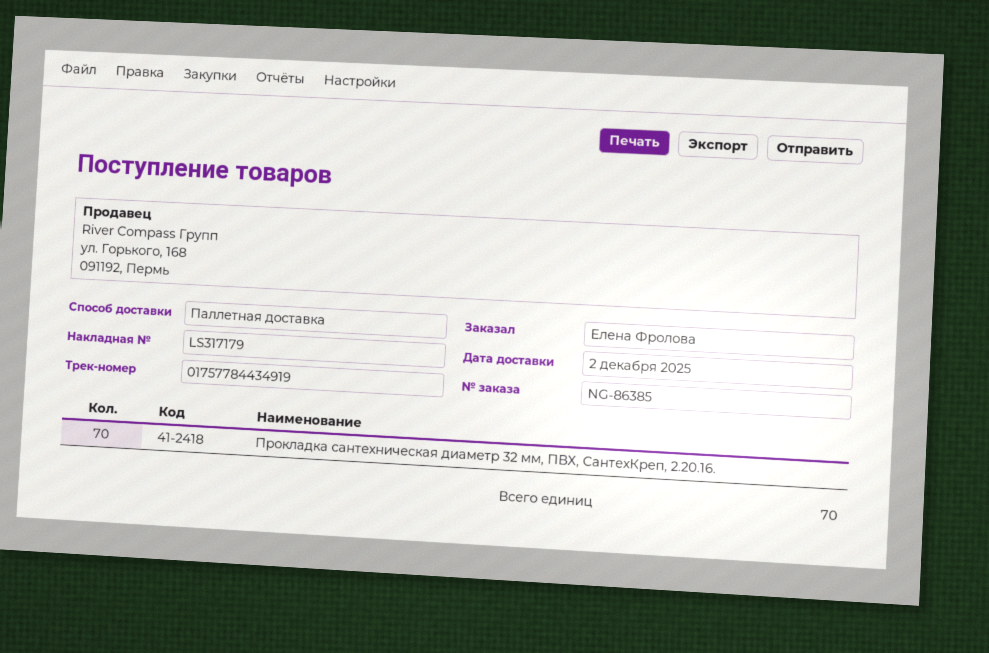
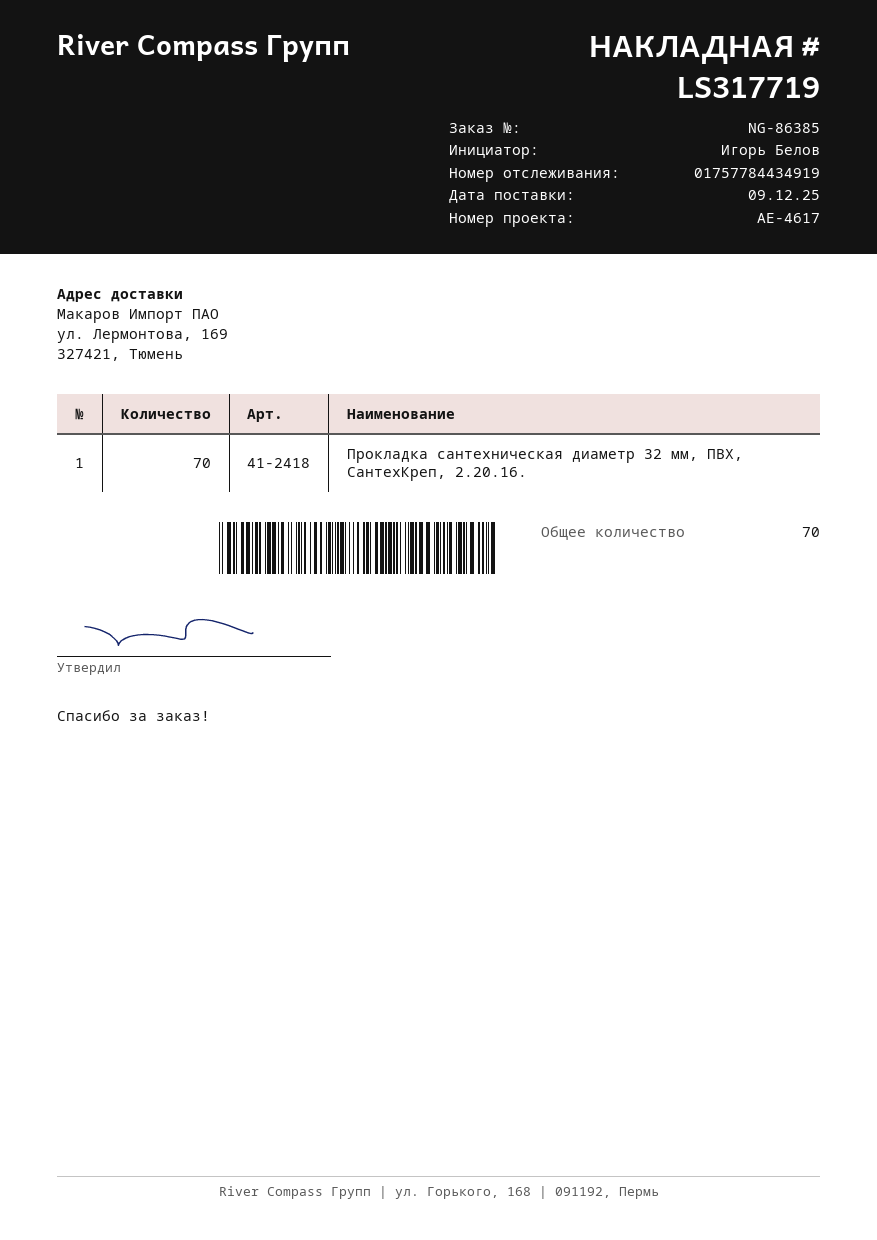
delivery note number: LS317179 -> LS317719
delivery date: 2025-12-02 -> 2025-12-09
ordered by: Елена Фролова -> Игорь Белов

